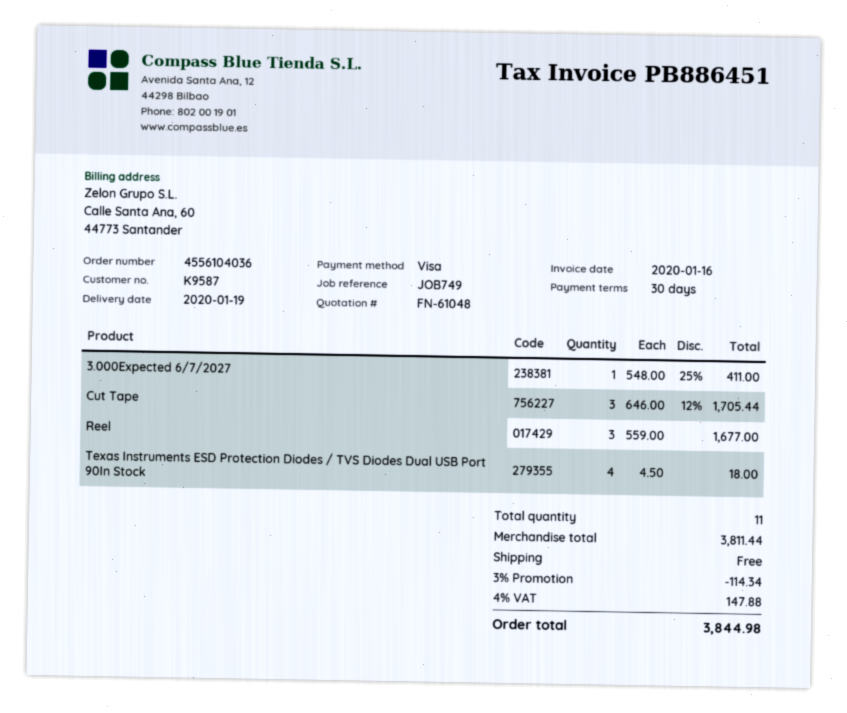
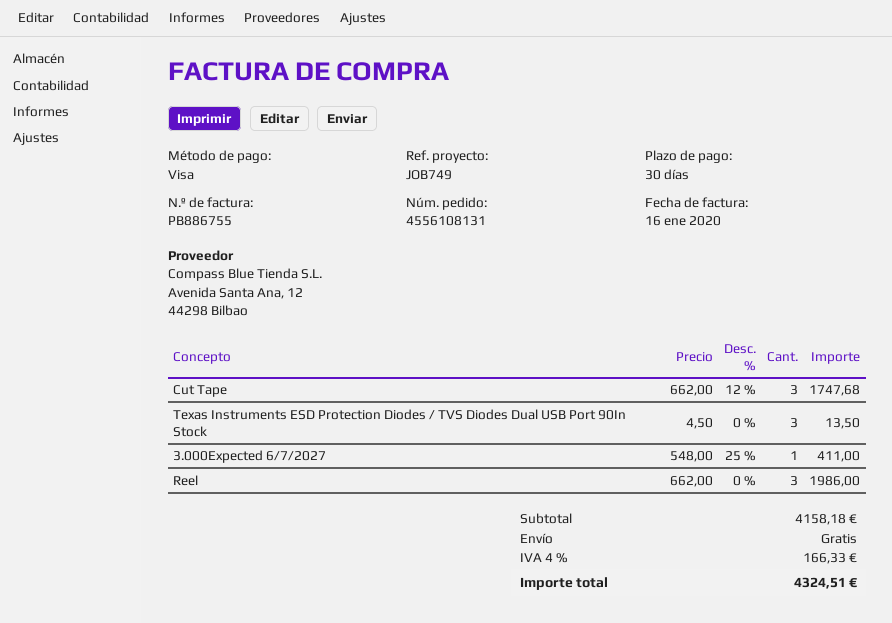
order number: 4556104036 -> 4556108131
invoice number: PB886451 -> PB886755
Cut Tape: 3 x 646.00 - 12% = 1705.44 -> 3 x 662.00 - 12% = 1747.68
Reel: 3 x 559.00 = 1677.00 -> 3 x 662.00 = 1986.00
Texas Instruments ESD Protection Diodes / TVS Diodes Dual USB Port 90In Stock: 4 x 4.50 = 18.00 -> 3 x 4.50 = 13.50
subtotal: 3811.44 -> 4158.18
discount: 3% = 114.34 -> none
tax: 4% = 147.88 -> 4% = 166.33
total: 3844.98 -> 4324.51

